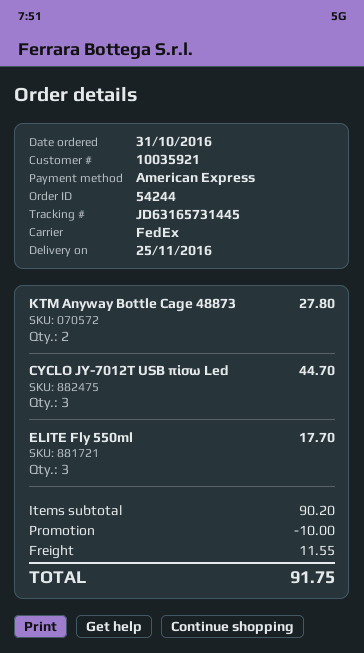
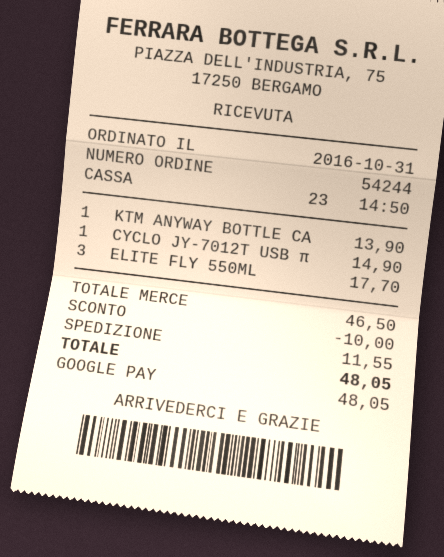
payment method: American Express -> Google Pay
KTM Anyway Bottle Cage 48873: 2 for 27.80 -> 1 for 13.90
CYCLO JY-7012T USB πίσω Led: 3 for 44.70 -> 1 for 14.90
subtotal: 90.20 -> 46.50
total: 91.75 -> 48.05

